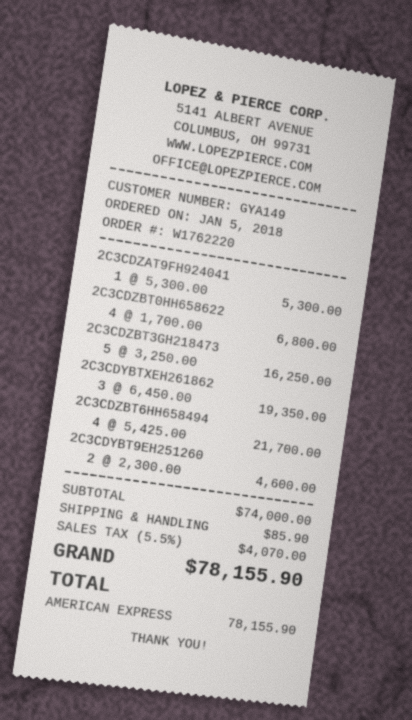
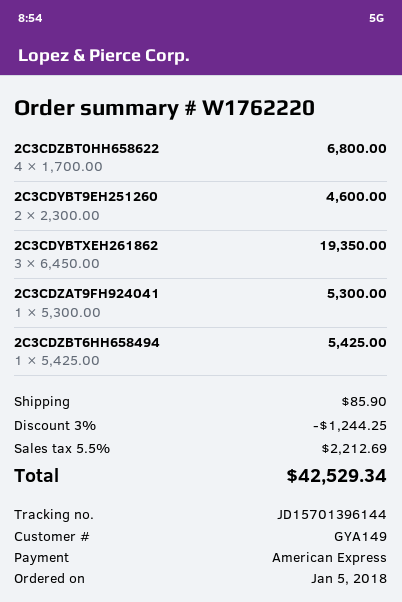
2C3CDZBT3GH218473: 5 x 3250.00 = 16250.00 -> none
2C3CDZBT6HH658494: 4 x 5425.00 = 21700.00 -> 1 x 5425.00 = 5425.00
discount: none -> 3% = 1244.25
tax: 5.5% = 4070.00 -> 5.5% = 2212.69
total: 78155.90 -> 42529.34

